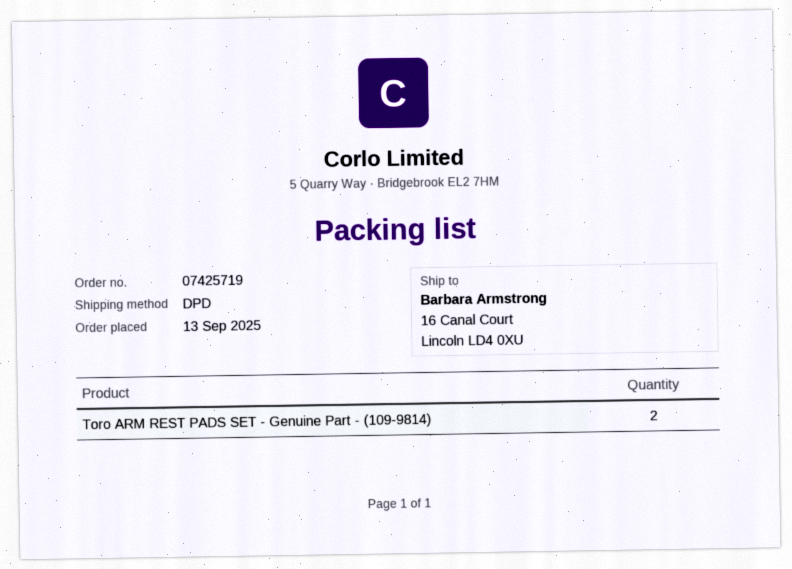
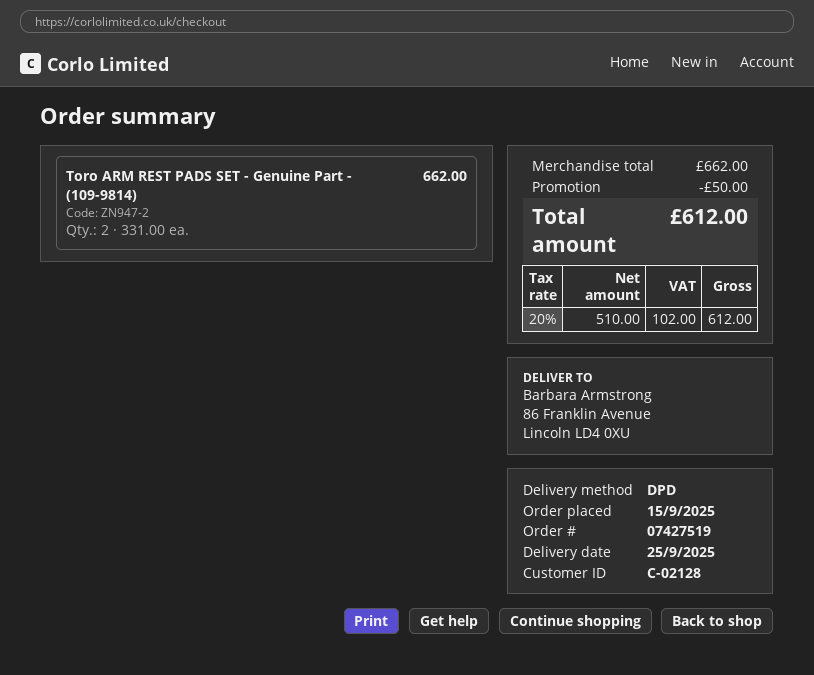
order number: 07425719 -> 07427519
order date: 2025-09-13 -> 2025-09-15
ship to: 16 Canal Court, Lincoln LD4 0XU -> 86 Franklin Avenue, Lincoln LD4 0XU

